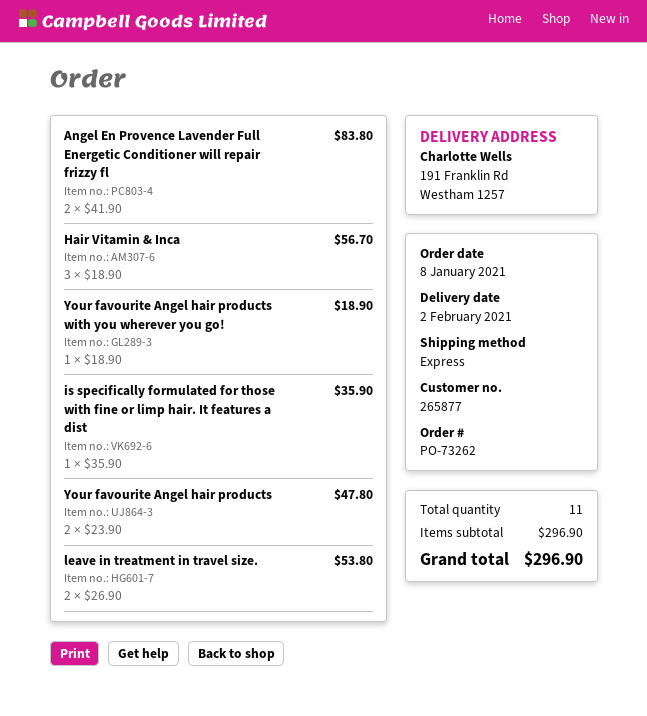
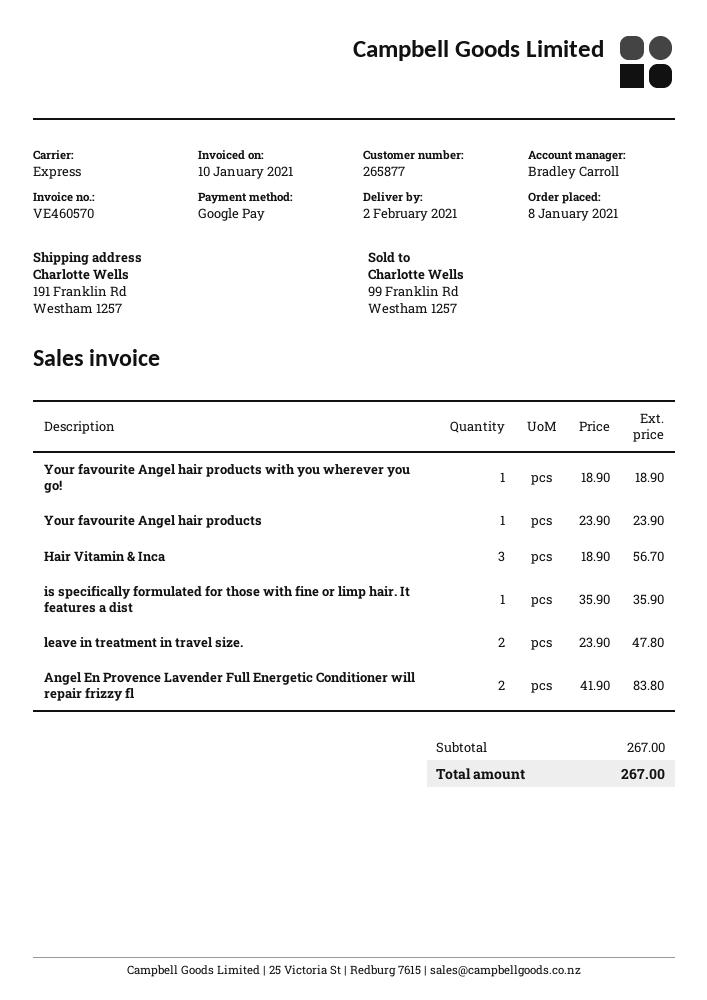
Your favourite Angel hair products: 2 x 23.90 = 47.80 -> 1 x 23.90 = 23.90
leave in treatment in travel size.: 2 x 26.90 = 53.80 -> 2 x 23.90 = 47.80
subtotal: 296.90 -> 267.00
total: 296.90 -> 267.00

